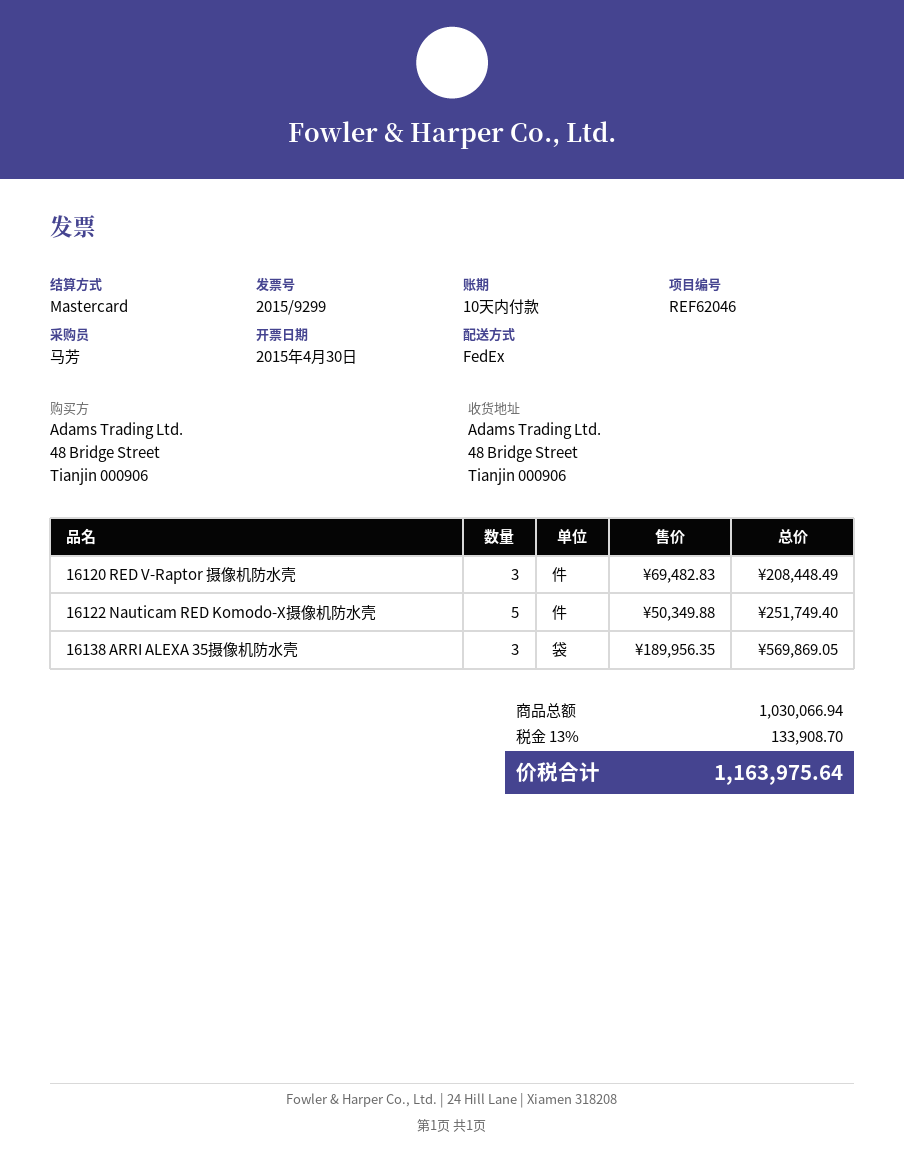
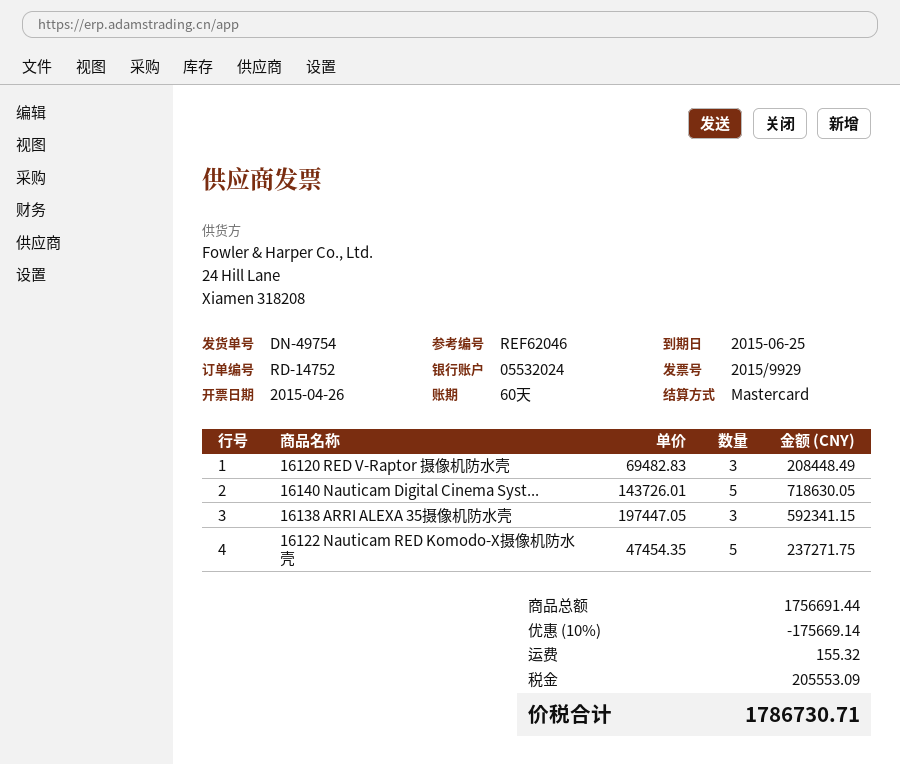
invoice number: 2015/9299 -> 2015/9929
invoice date: 2015-04-30 -> 2015-04-26
payment terms: 10 days -> 60 days
16122 Nauticam RED Komodo-X摄像机防水壳: 5 x 50349.88 = 251749.40 -> 5 x 47454.35 = 237271.75
16138 ARRI ALEXA 35摄像机防水壳: 3 x 189956.35 = 569869.05 -> 3 x 197447.05 = 592341.15
16140 Nauticam Digital Cinema Syst...: none -> 5 x 143726.01 = 718630.05
subtotal: 1030066.94 -> 1756691.44
discount: none -> 10% = 175669.14
shipping: none -> 155.32
tax: 133908.70 -> 205553.09
total: 1163975.64 -> 1786730.71

